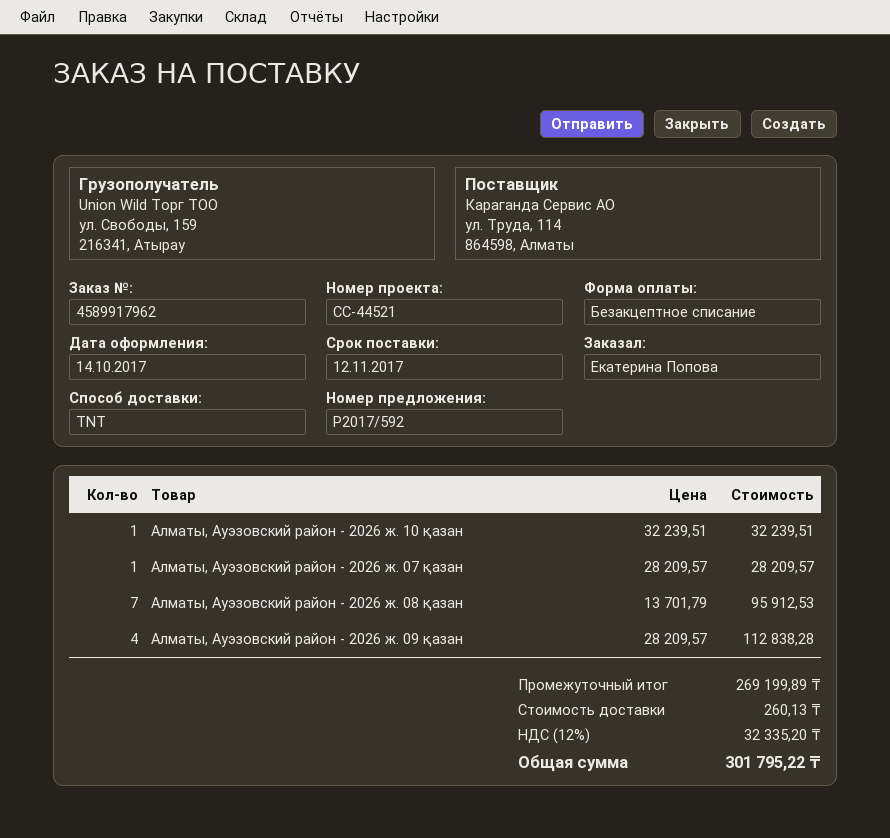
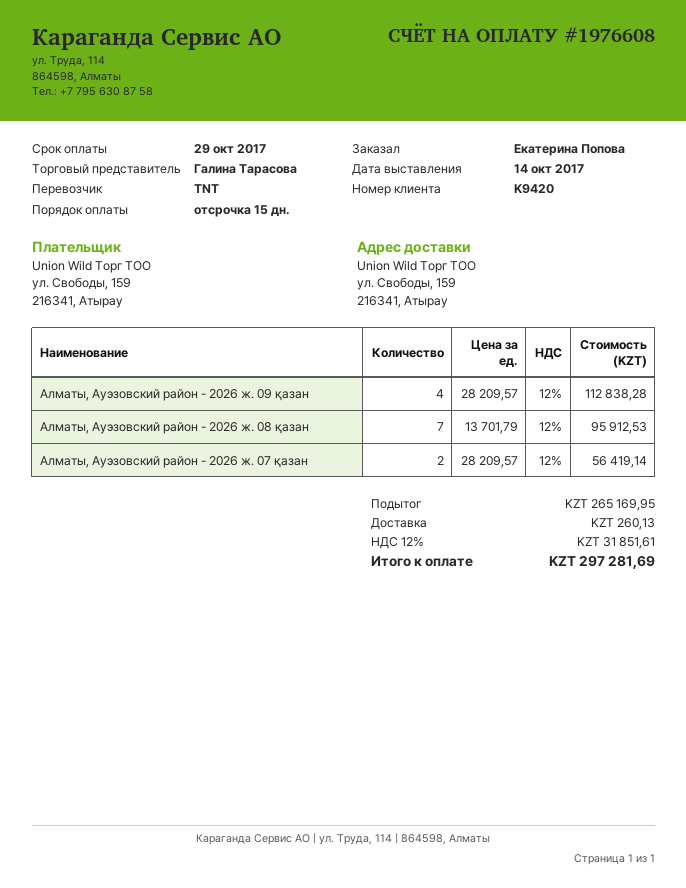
Алматы, Ауэзовский район - 2026 ж. 10 қазан: 1 x 32239.51 = 32239.51 -> none
Алматы, Ауэзовский район - 2026 ж. 07 қазан: 1 x 28209.57 = 28209.57 -> 2 x 28209.57 = 56419.14
subtotal: 269199.89 -> 265169.95
tax: 12% = 32335.20 -> 12% = 31851.61
total: 301795.22 -> 297281.69

